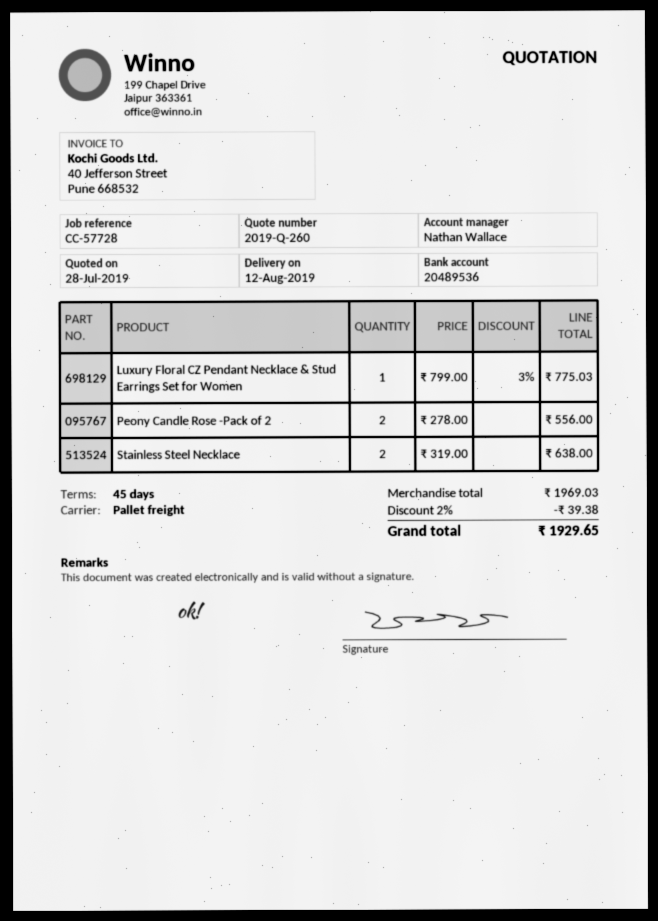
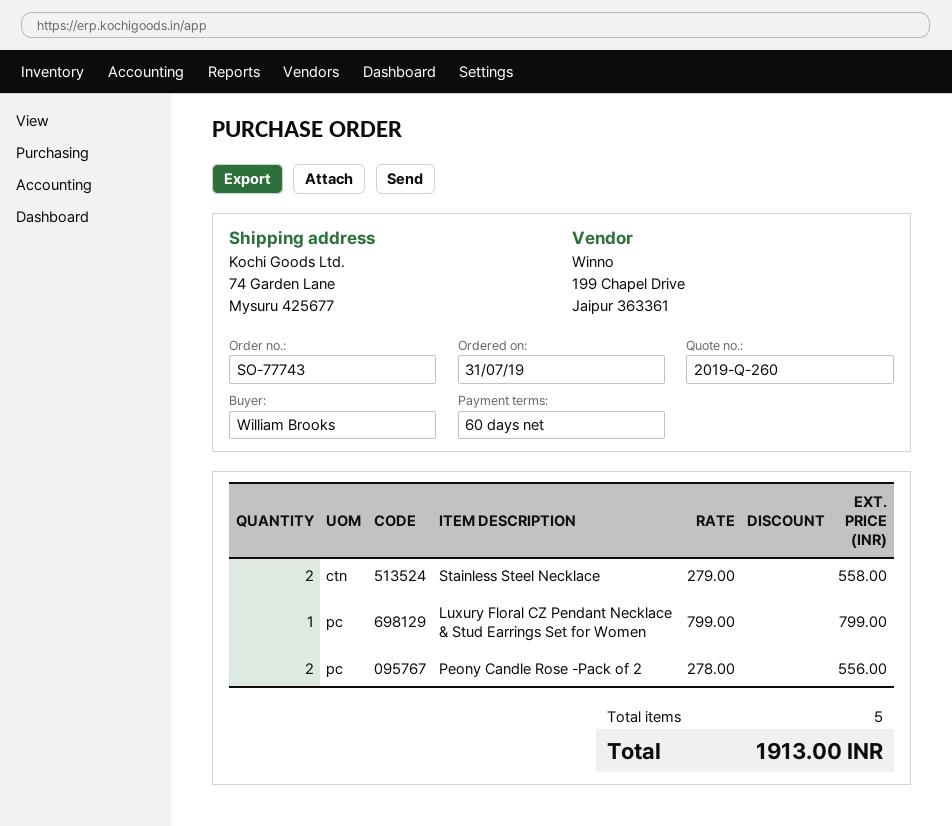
payment terms: 45 days -> 60 days
Luxury Floral CZ Pendant Necklace & Stud Earrings Set for Women: 1 x 799.00 - 3% = 775.03 -> 1 x 799.00 = 799.00
Stainless Steel Necklace: 2 x 319.00 = 638.00 -> 2 x 279.00 = 558.00
discount: 2% = 39.38 -> none
total: 1929.65 -> 1913.00

